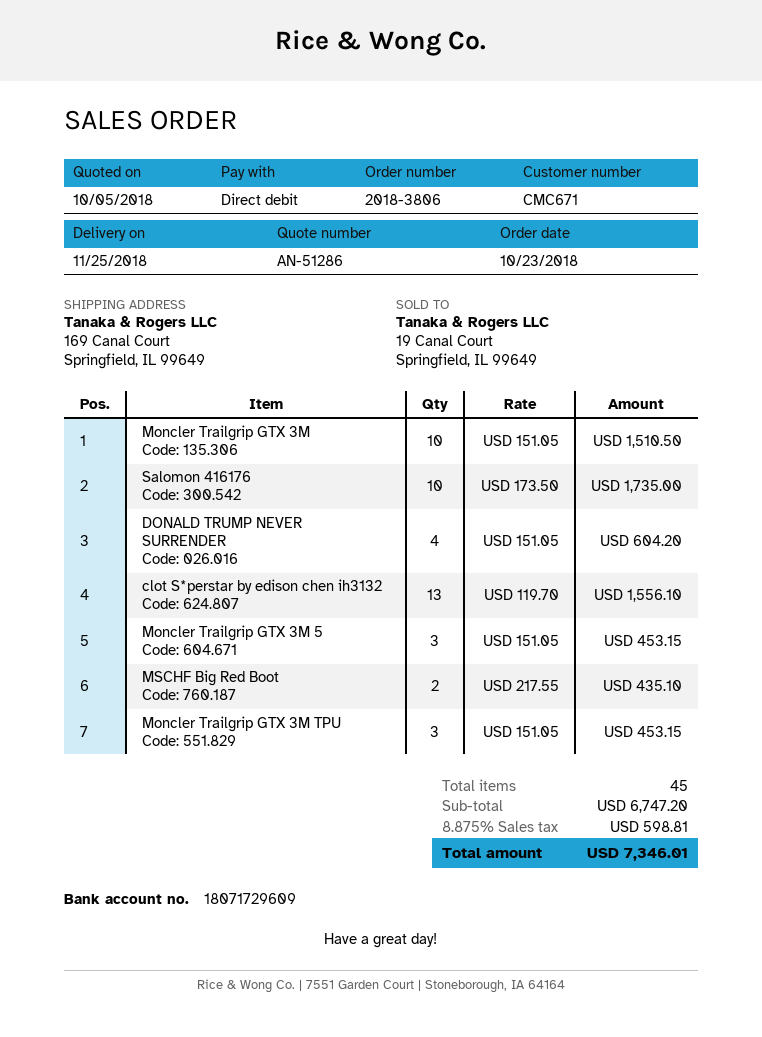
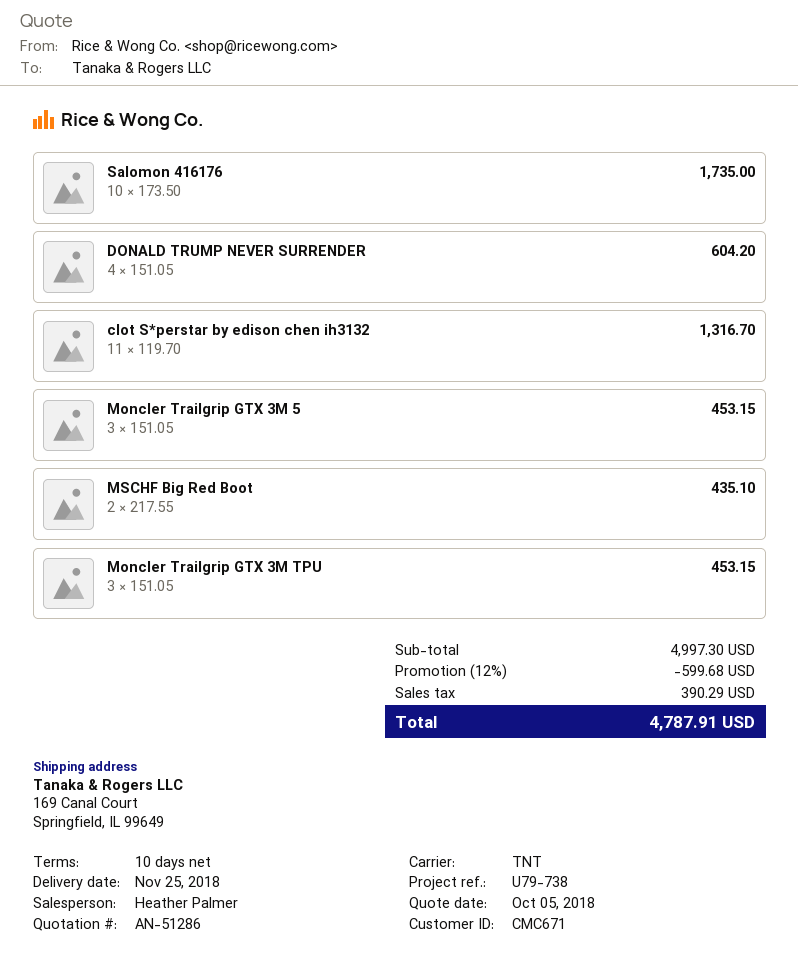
Moncler Trailgrip GTX 3M: 10 x 151.05 = 1510.50 -> none
clot S*perstar by edison chen ih3132: 13 x 119.70 = 1556.10 -> 11 x 119.70 = 1316.70
subtotal: 6747.20 -> 4997.30
discount: none -> 12% = 599.68
tax: 598.81 -> 390.29
total: 7346.01 -> 4787.91

